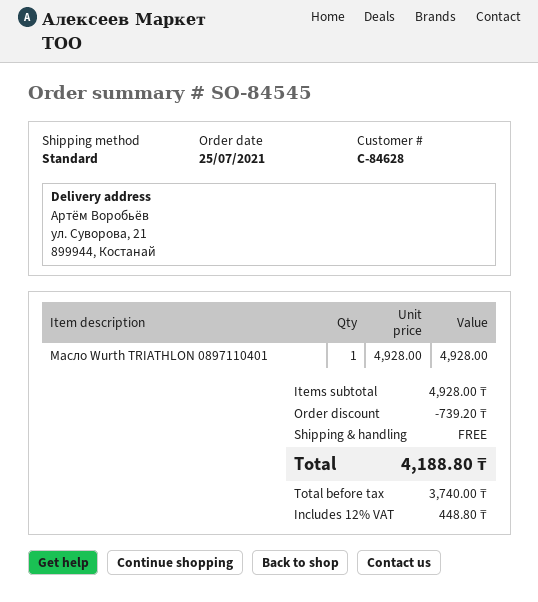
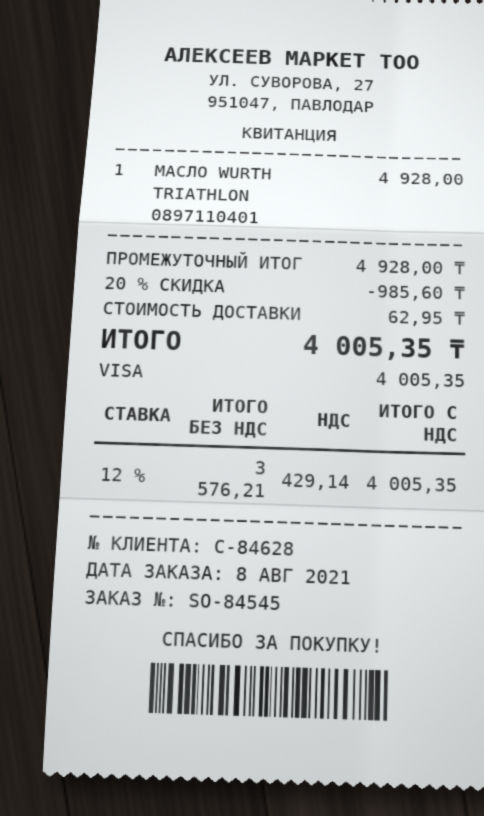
order date: 2021-07-25 -> 2021-08-08
discount: 739.20 -> 985.60
shipping: 0.00 -> 62.95
net: 3740.00 -> 3576.21
tax: 12% = 448.80 -> 12% = 429.14
total: 4188.80 -> 4005.35

